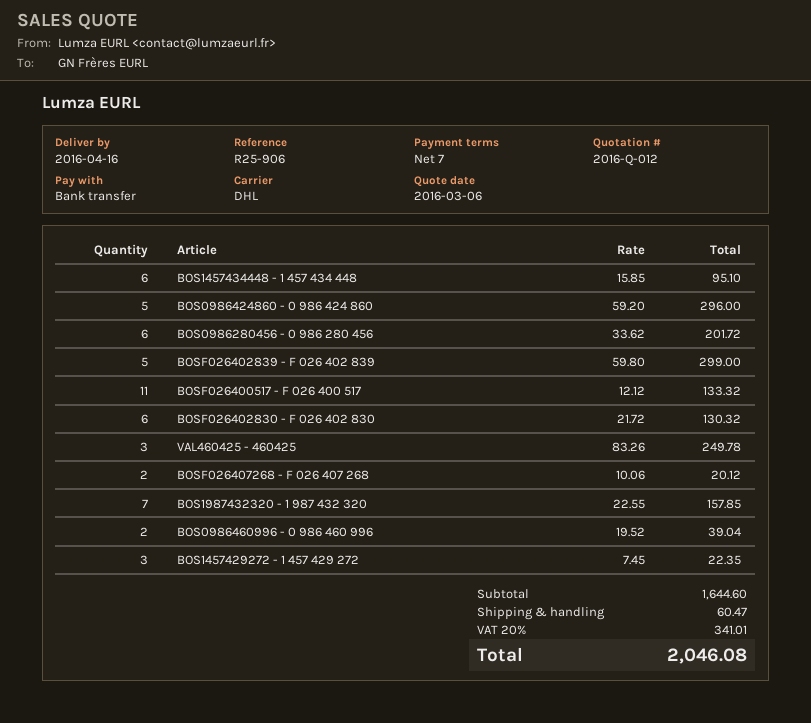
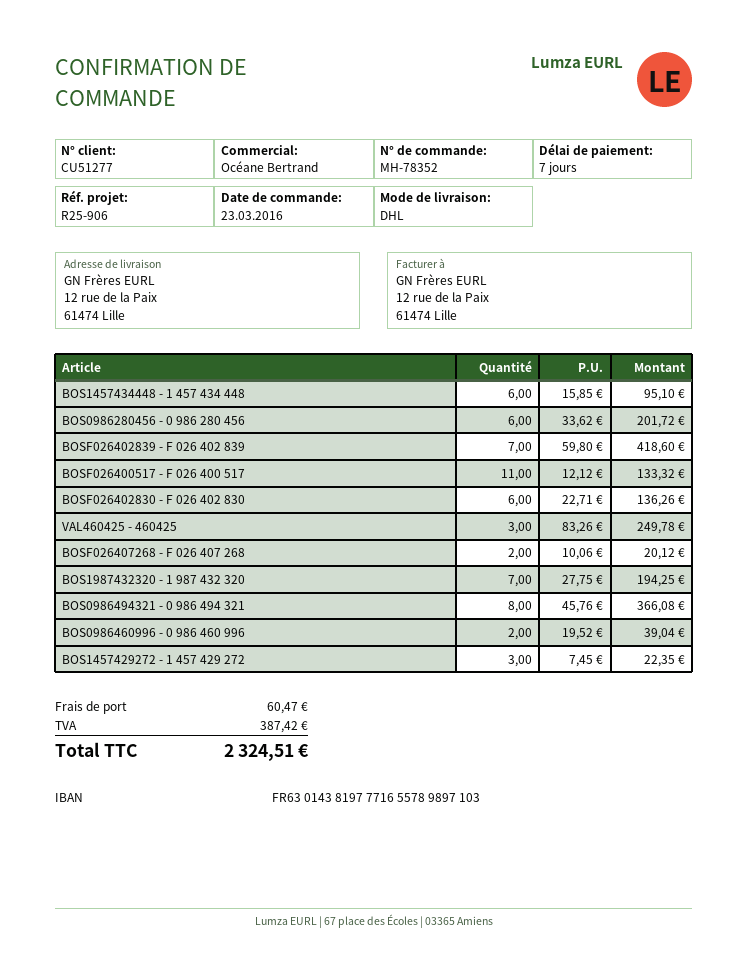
BOS0986424860 - 0 986 424 860: 5 x 59.20 = 296.00 -> none
BOSF026402839 - F 026 402 839: 5 x 59.80 = 299.00 -> 7 x 59.80 = 418.60
BOSF026402830 - F 026 402 830: 6 x 21.72 = 130.32 -> 6 x 22.71 = 136.26
BOS1987432320 - 1 987 432 320: 7 x 22.55 = 157.85 -> 7 x 27.75 = 194.25
BOS0986494321 - 0 986 494 321: none -> 8 x 45.76 = 366.08
tax: 341.01 -> 387.42
total: 2046.08 -> 2324.51

